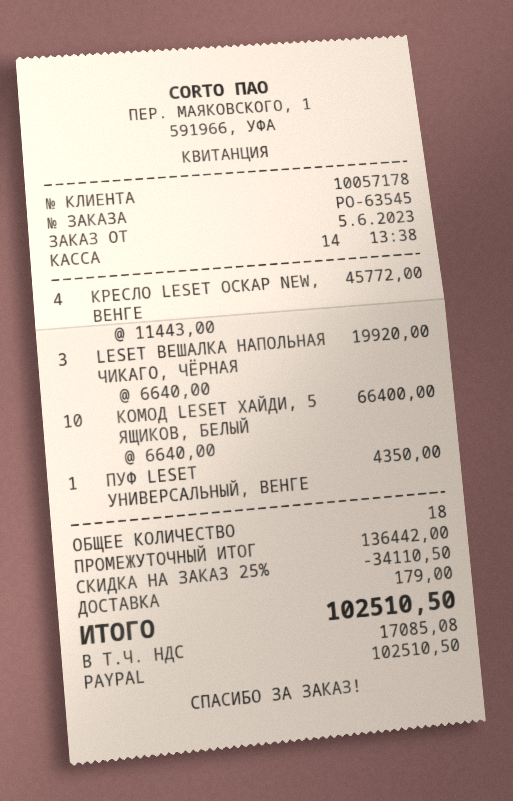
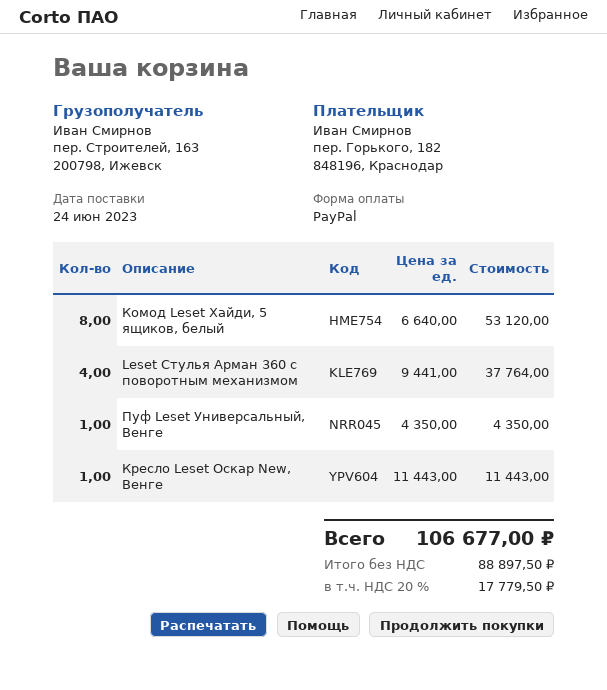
КРЕСЛО LESET ОСКАР NEW, ВЕНГЕ: 4 x 11443.00 = 45772.00 -> 1 x 11443.00 = 11443.00
LESET ВЕШАЛКА НАПОЛЬНАЯ ЧИКАГО, ЧЁРНАЯ: 3 x 6640.00 = 19920.00 -> none
КОМОД LESET ХАЙДИ, 5 ЯЩИКОВ, БЕЛЫЙ: 10 x 6640.00 = 66400.00 -> 8 x 6640.00 = 53120.00
Leset Стулья Арман 360 с поворотным механизмом: none -> 4 x 9441.00 = 37764.00
discount: 25% = 34110.50 -> none
shipping: 179.00 -> none
tax: 17085.08 -> 17779.50
total: 102510.50 -> 106677.00

